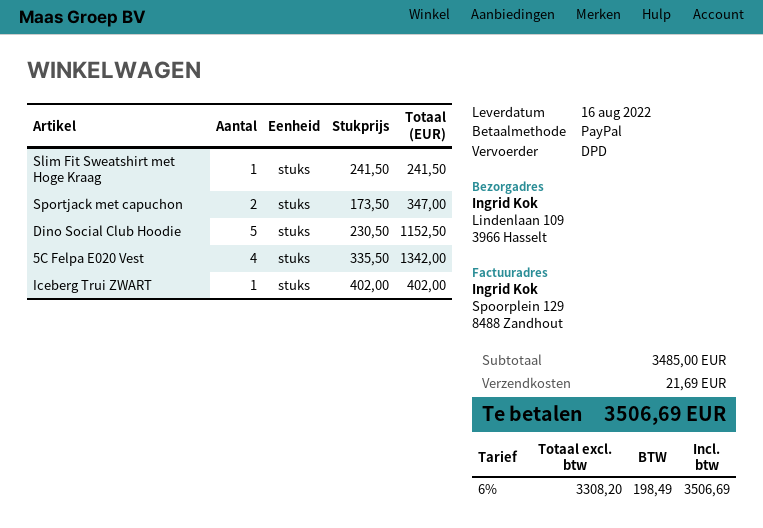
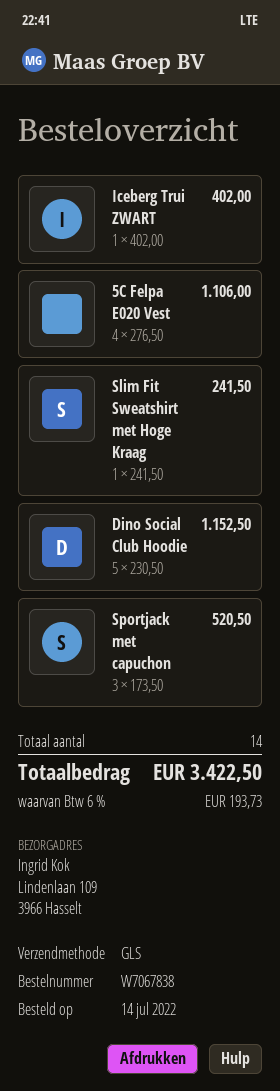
shipping method: DPD -> GLS
Sportjack met capuchon: 2 x 173.50 = 347.00 -> 3 x 173.50 = 520.50
5C Felpa E020 Vest: 4 x 335.50 = 1342.00 -> 4 x 276.50 = 1106.00
shipping: 21.69 -> none
tax: 6% = 198.49 -> 6% = 193.73
total: 3506.69 -> 3422.50

